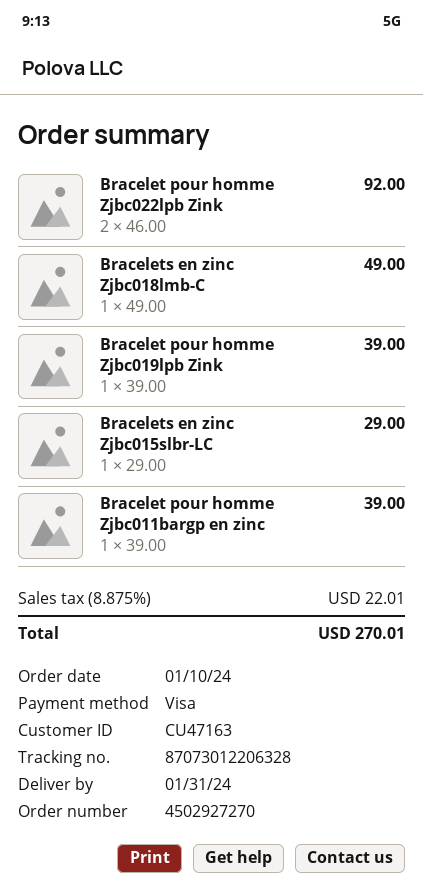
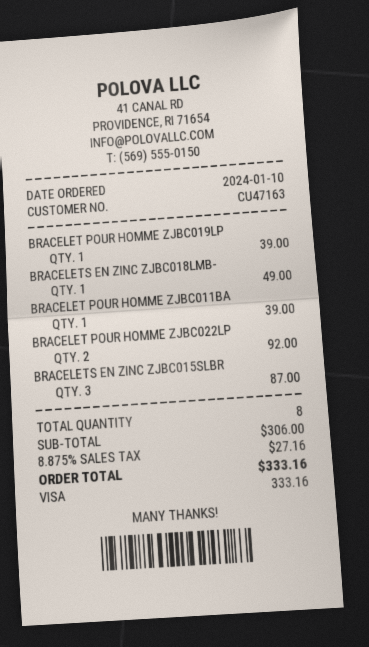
Bracelets en zinc Zjbc015slbr-LC: 1 for 29.00 -> 3 for 87.00
tax: 8.875% = 22.01 -> 8.875% = 27.16
total: 270.01 -> 333.16

